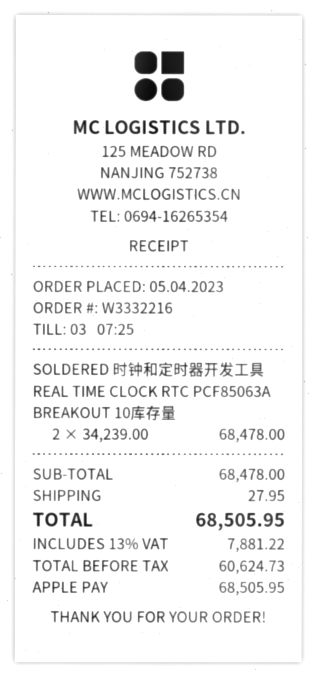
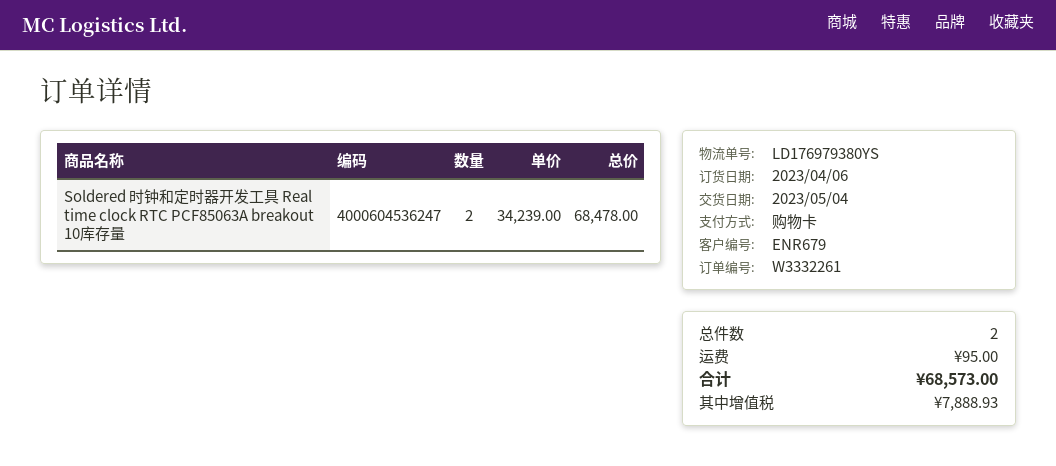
order number: W3332216 -> W3332261
order date: 2023-04-05 -> 2023-04-06
payment method: Apple Pay -> gift card
shipping: 27.95 -> 95.00
tax: 7881.22 -> 7888.93
total: 68505.95 -> 68573.00

